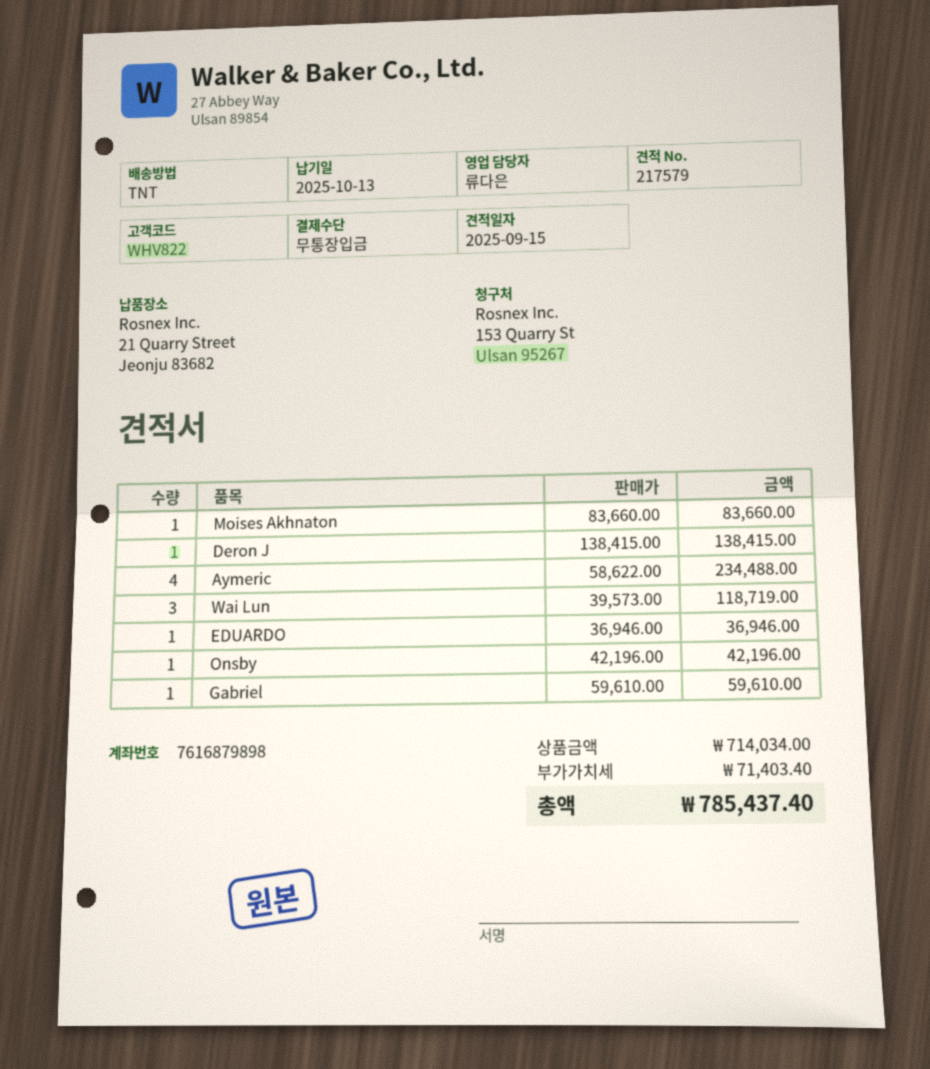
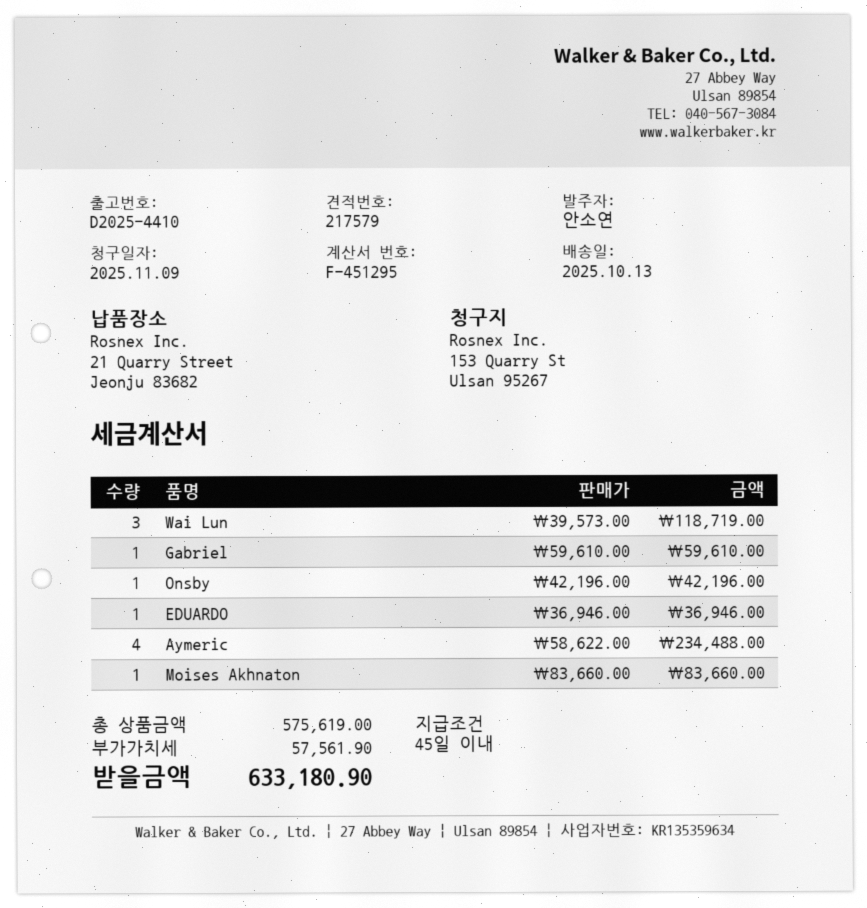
Deron J: 1 x 138415.00 = 138415.00 -> none
subtotal: 714034.00 -> 575619.00
tax: 71403.40 -> 57561.90
total: 785437.40 -> 633180.90

